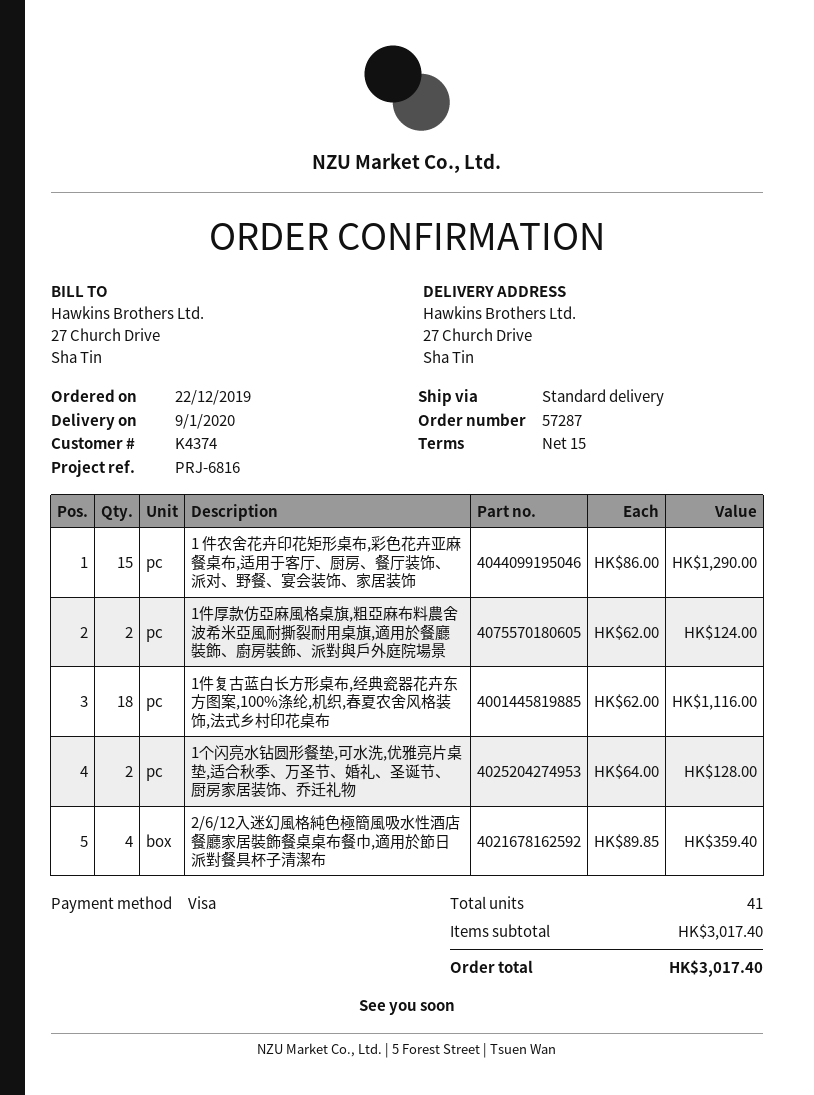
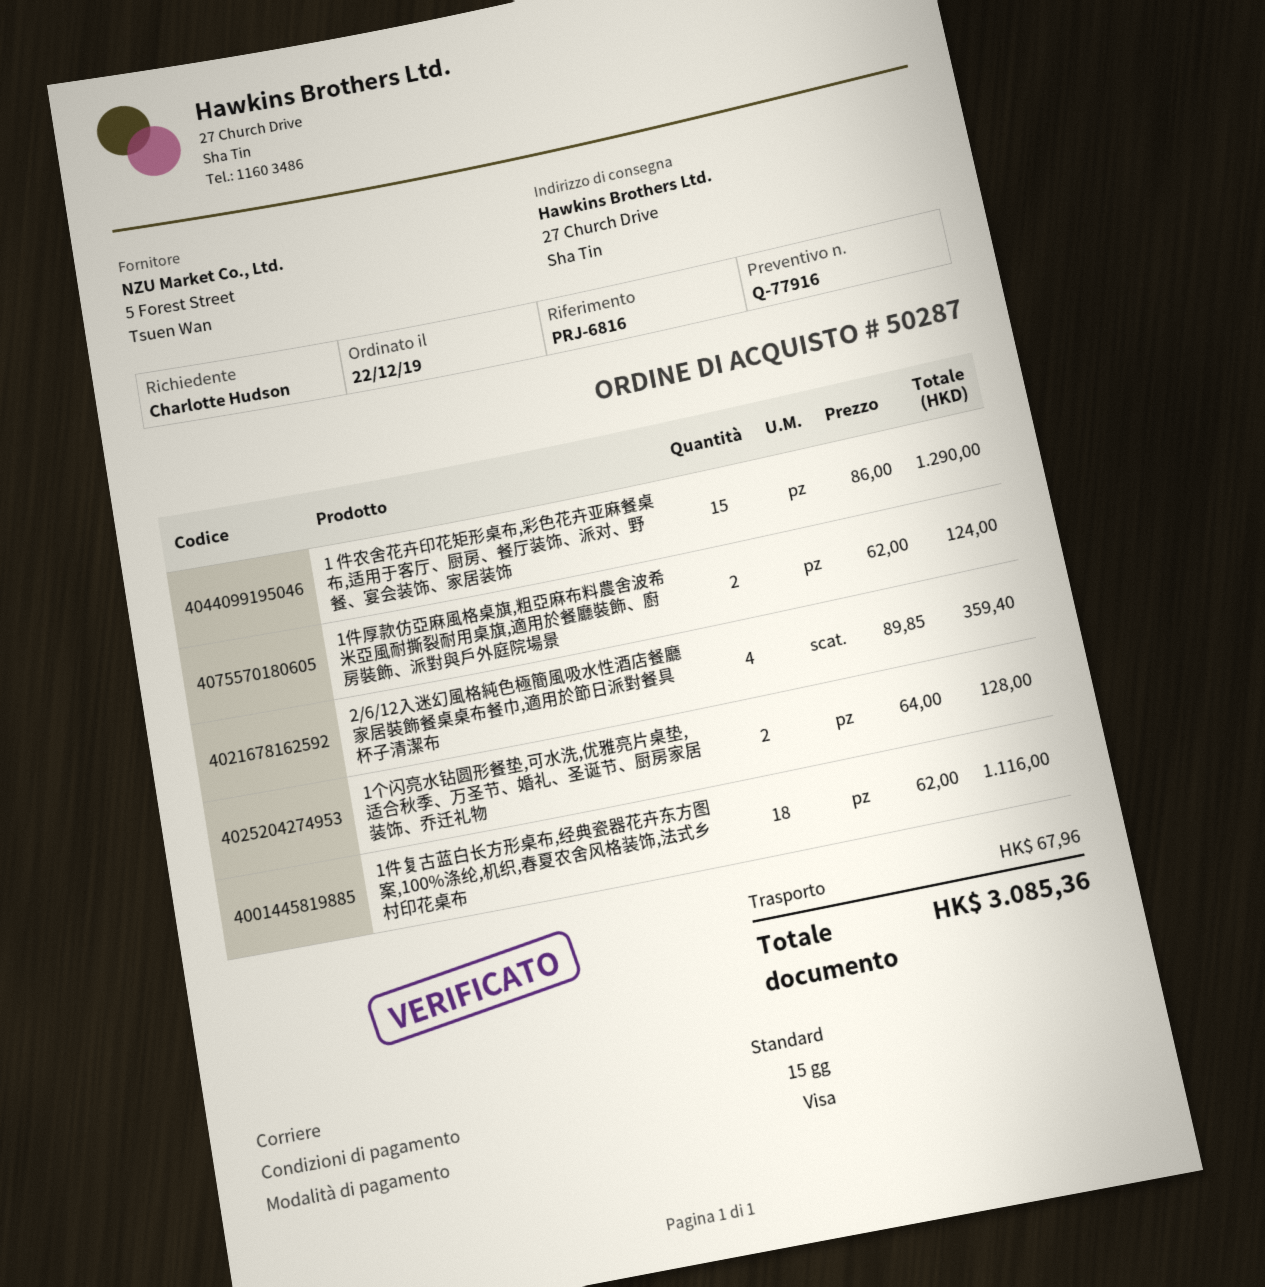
order number: 57287 -> 50287
shipping: none -> 67.96
total: 3017.40 -> 3085.36

